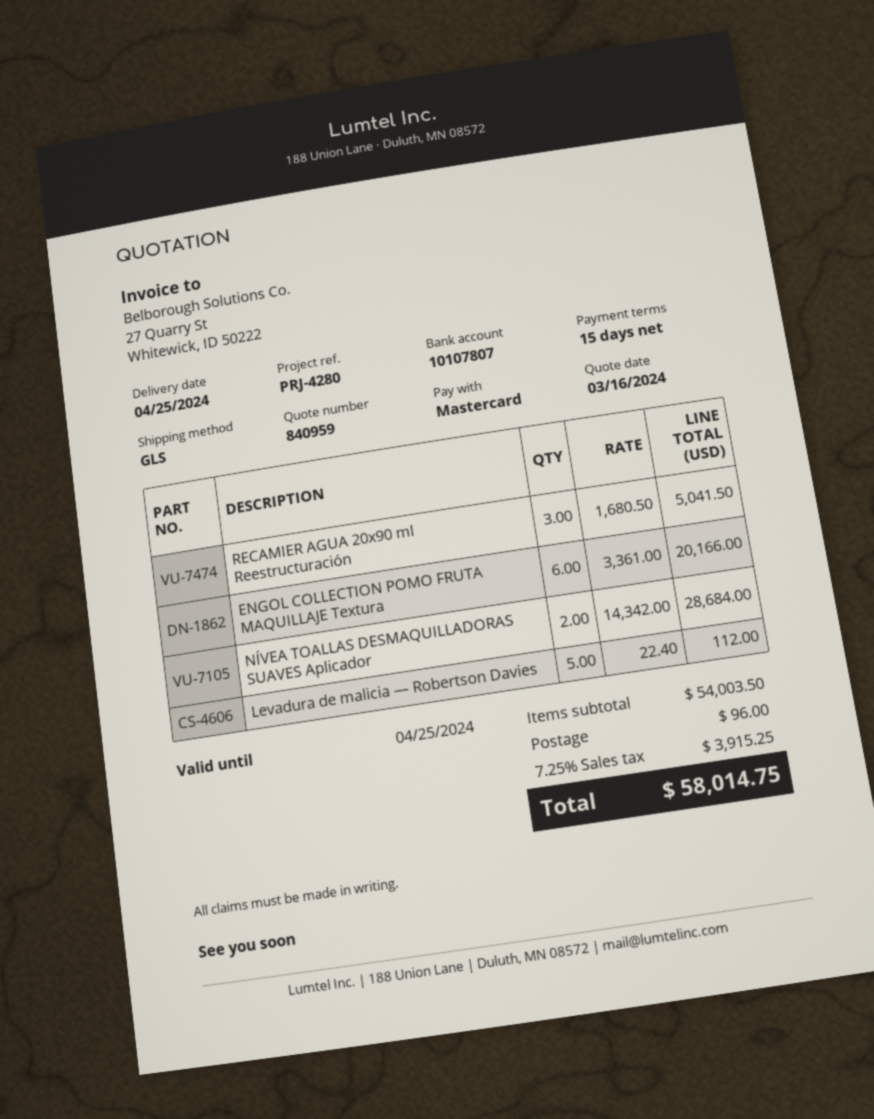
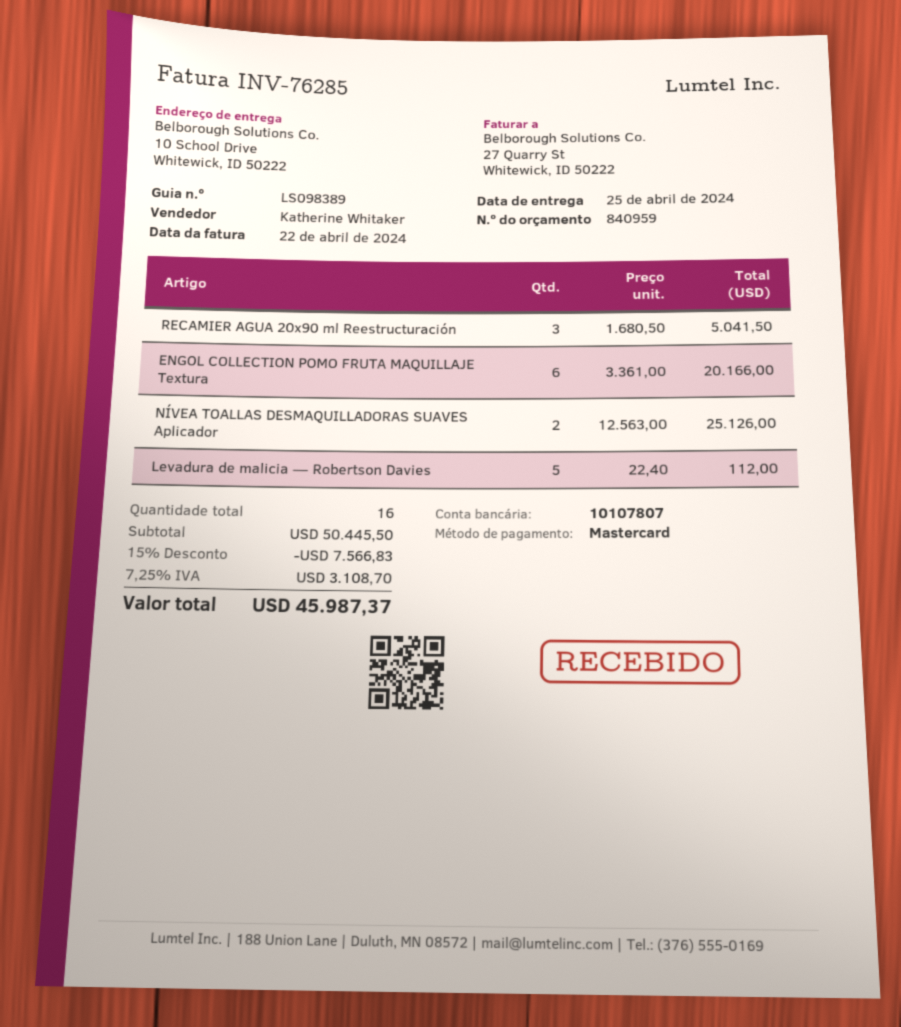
NÍVEA TOALLAS DESMAQUILLADORAS SUAVES Aplicador: 2 x 14342.00 = 28684.00 -> 2 x 12563.00 = 25126.00
subtotal: 54003.50 -> 50445.50
discount: none -> 15% = 7566.83
shipping: 96.00 -> none
tax: 7.25% = 3915.25 -> 7.25% = 3108.70
total: 58014.75 -> 45987.37

